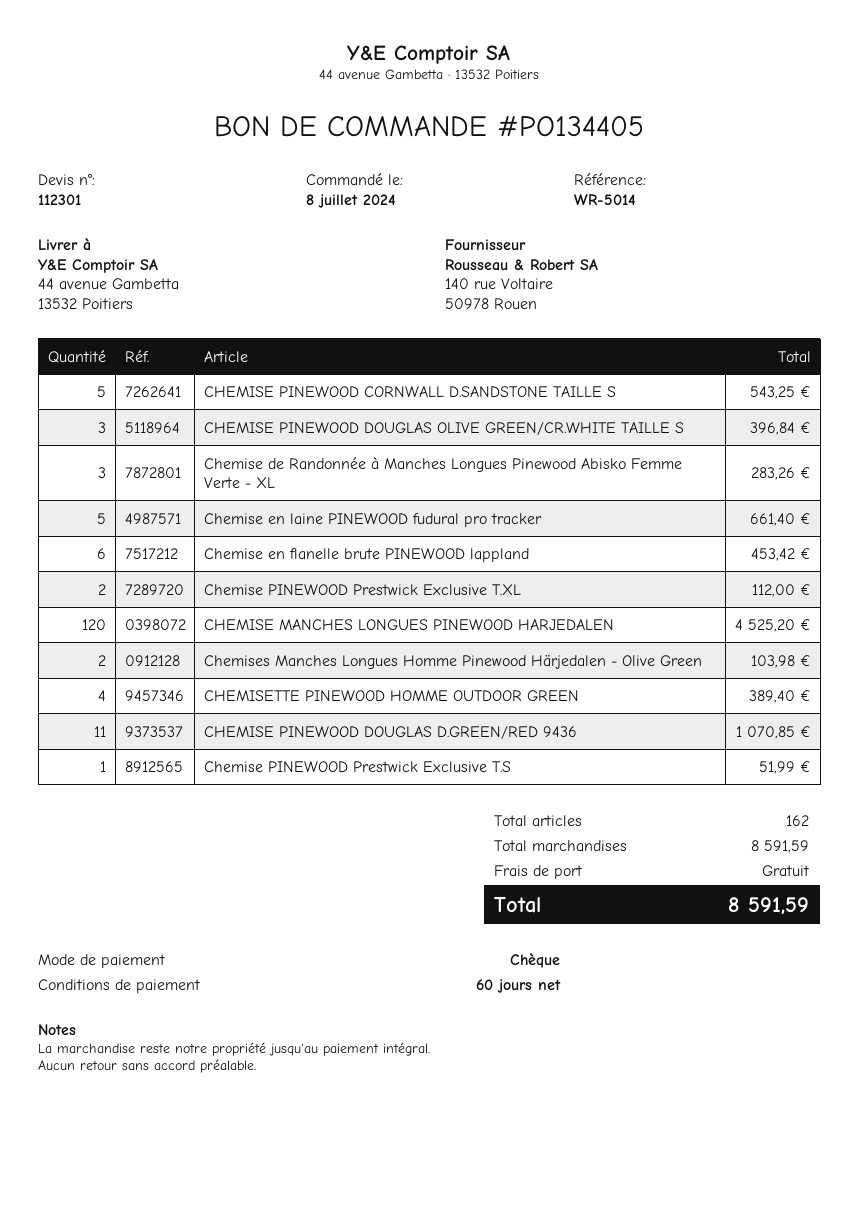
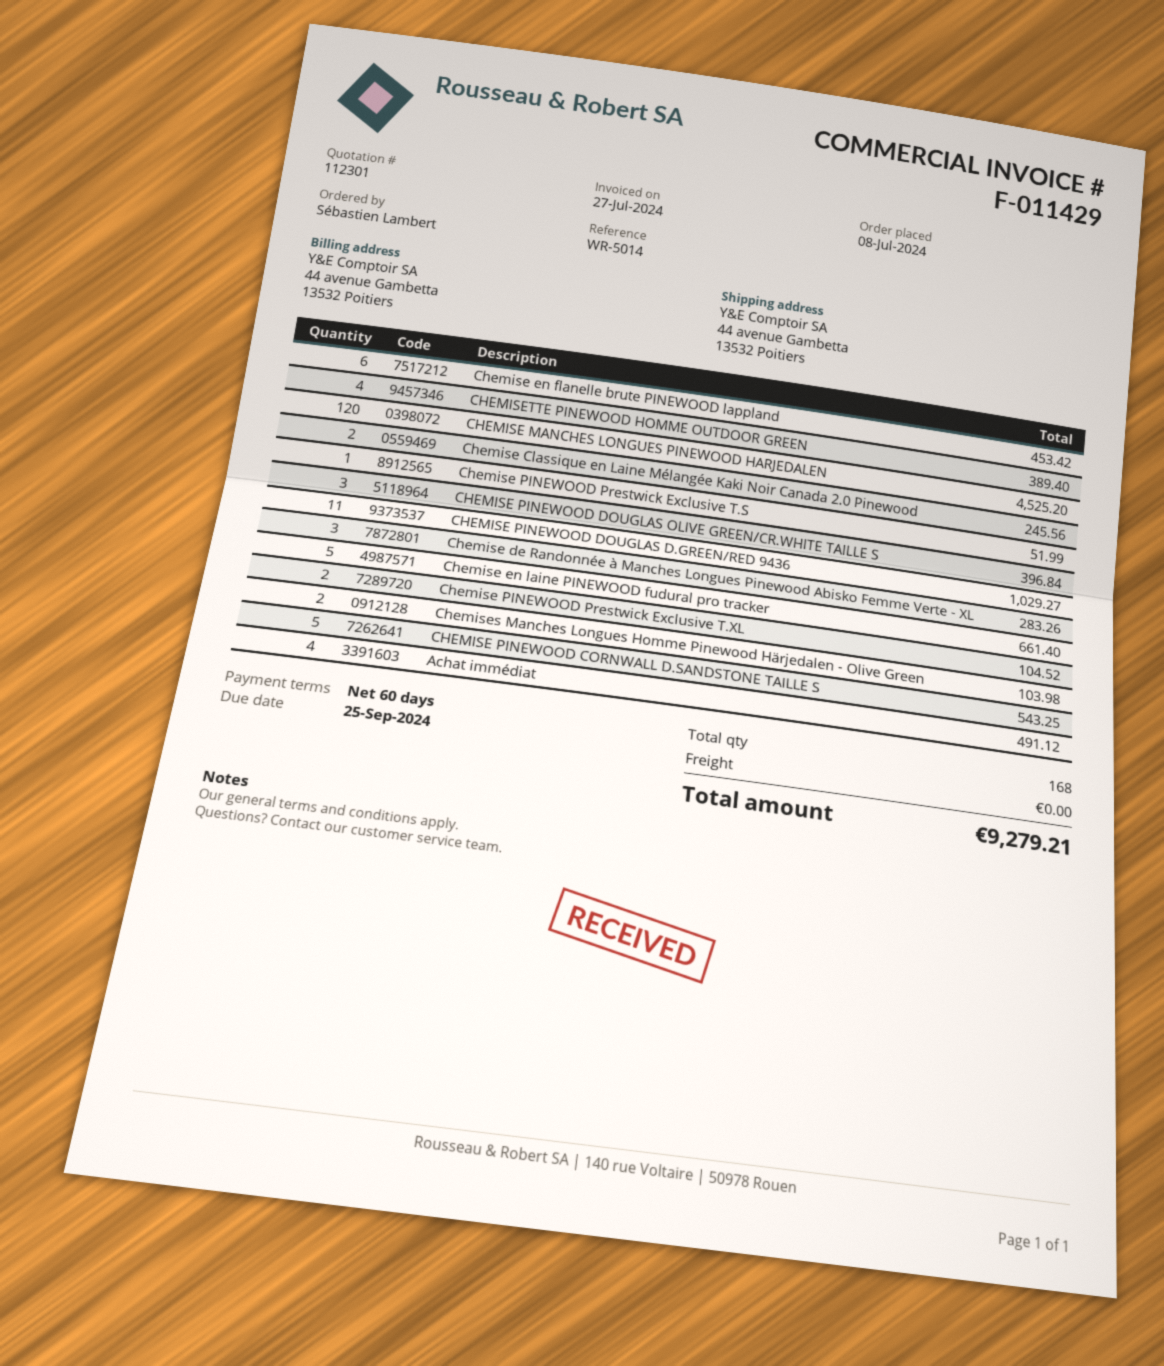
Chemise PINEWOOD Prestwick Exclusive T.XL: 2 for 112.00 -> 2 for 104.52
CHEMISE PINEWOOD DOUGLAS D.GREEN/RED 9436: 11 for 1070.85 -> 11 for 1029.27
Chemise Classique en Laine Mélangée Kaki Noir Canada 2.0 Pinewood: none -> 2 for 245.56
Achat immédiat: none -> 4 for 491.12
total quantity: 162 -> 168
total: 8591.59 -> 9279.21

